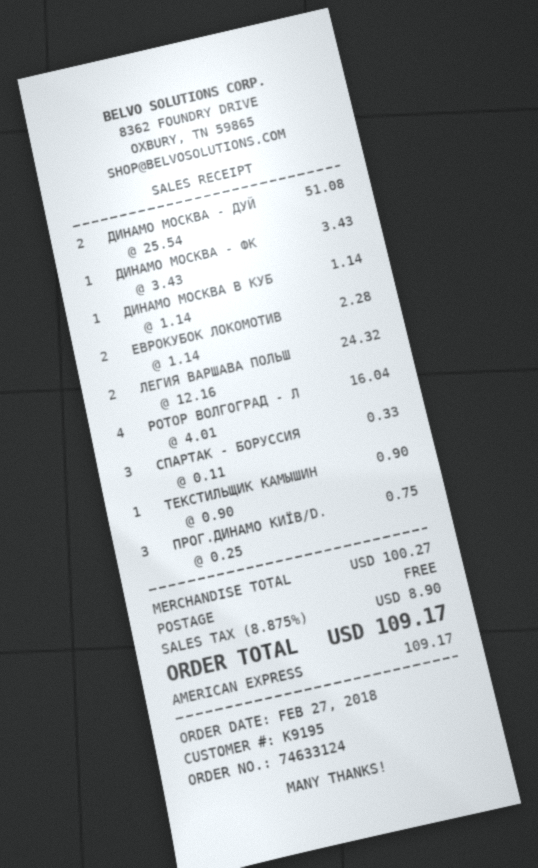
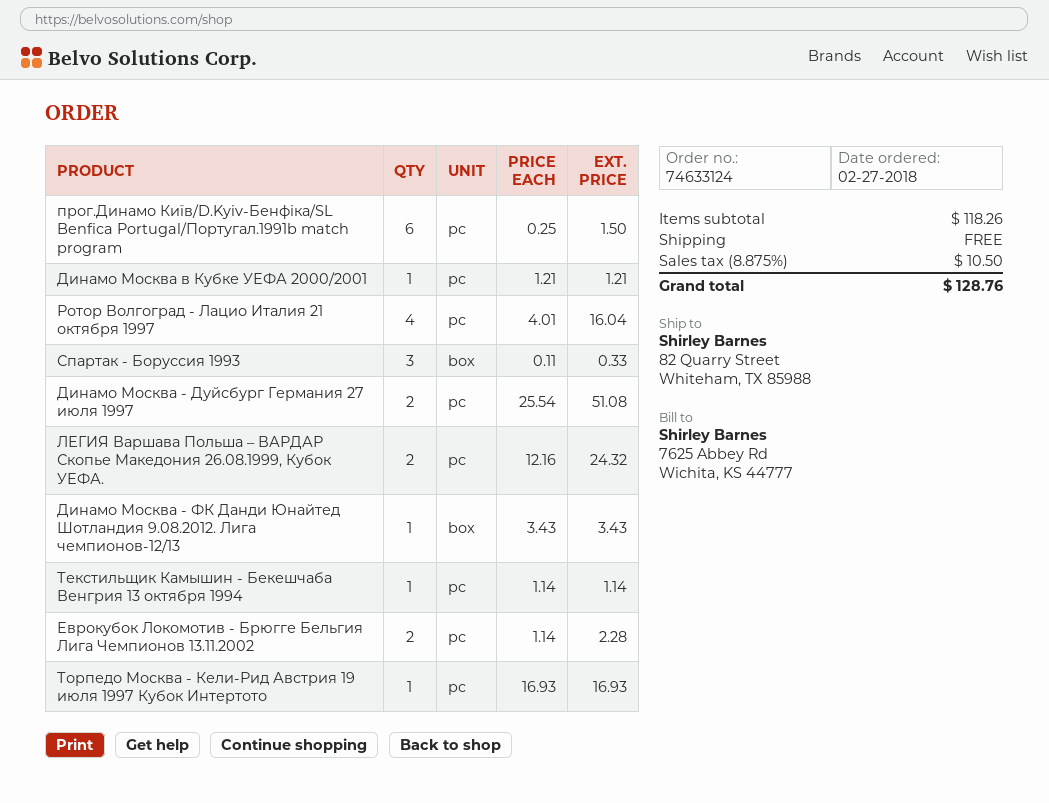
ДИНАМО МОСКВА В КУБ: 1 x 1.14 = 1.14 -> 1 x 1.21 = 1.21
ТЕКСТИЛЬЩИК КАМЫШИН: 1 x 0.90 = 0.90 -> 1 x 1.14 = 1.14
ПРОГ.ДИНАМО КИЇВ/D.: 3 x 0.25 = 0.75 -> 6 x 0.25 = 1.50
Торпедо Москва - Кели-Рид Австрия 19 июля 1997 Кубок Интертото: none -> 1 x 16.93 = 16.93
subtotal: 100.27 -> 118.26
tax: 8.875% = 8.90 -> 8.875% = 10.50
total: 109.17 -> 128.76

